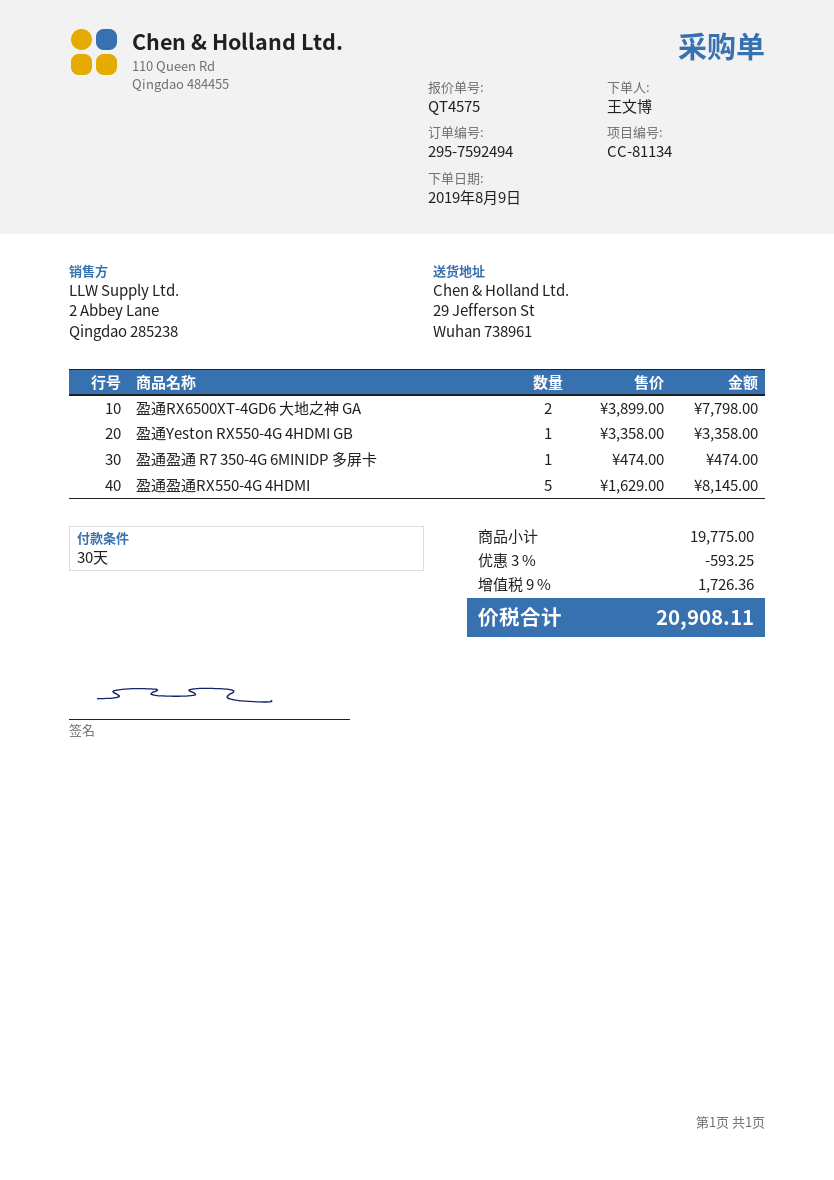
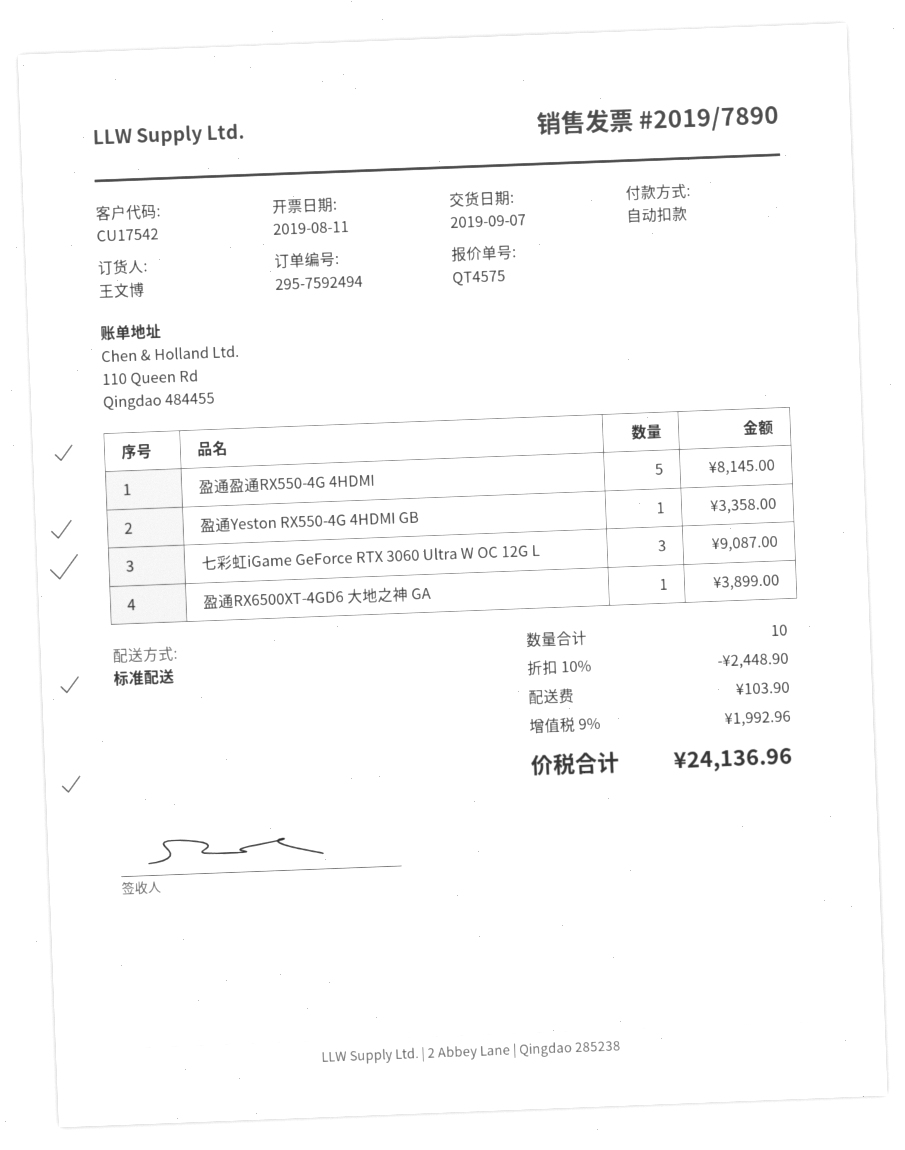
盈通RX6500XT-4GD6 大地之神 GA: 2 for 7798.00 -> 1 for 3899.00
盈通盈通 R7 350-4G 6MINIDP 多屏卡: 1 for 474.00 -> none
七彩虹iGame GeForce RTX 3060 Ultra W OC 12G L: none -> 3 for 9087.00
discount: 3% = 593.25 -> 10% = 2448.90
shipping: none -> 103.90
tax: 9% = 1726.36 -> 9% = 1992.96
total: 20908.11 -> 24136.96

